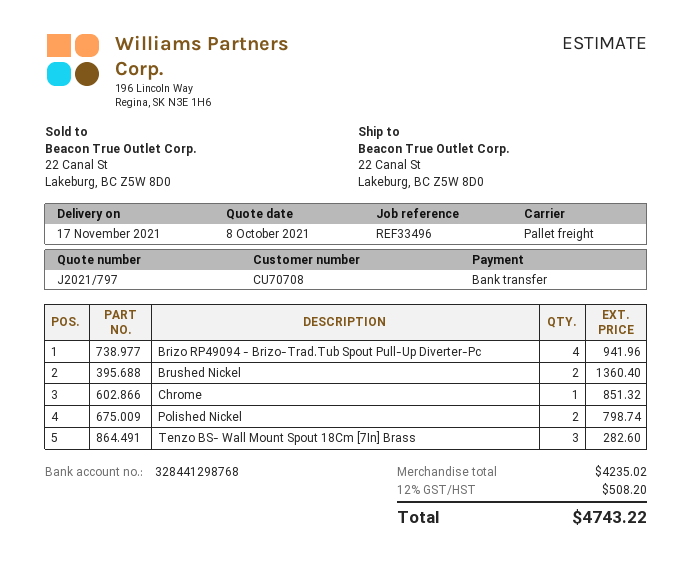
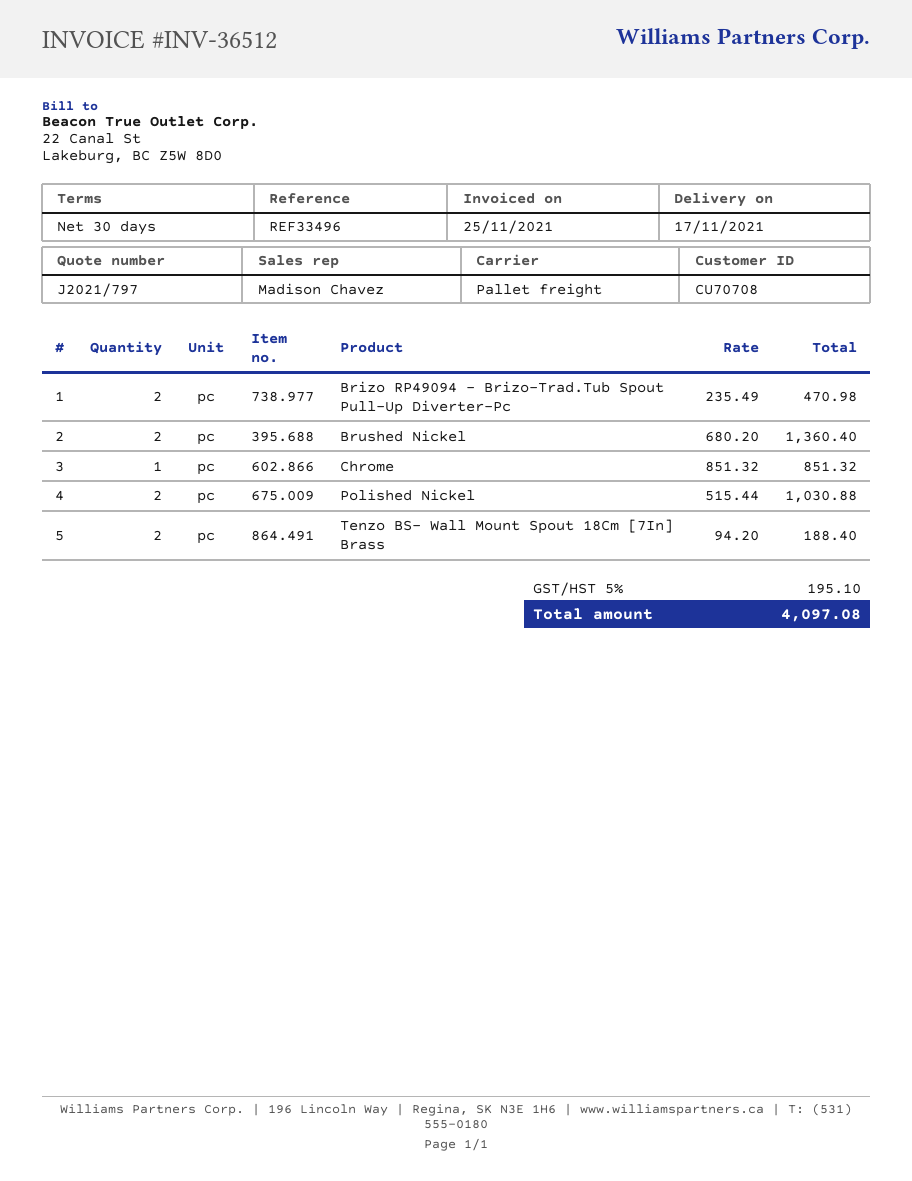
Brizo RP49094 - Brizo-Trad.Tub Spout Pull-Up Diverter-Pc: 4 for 941.96 -> 2 for 470.98
Polished Nickel: 2 for 798.74 -> 2 for 1030.88
Tenzo BS- Wall Mount Spout 18Cm [7In] Brass: 3 for 282.60 -> 2 for 188.40
tax: 12% = 508.20 -> 5% = 195.10
total: 4743.22 -> 4097.08

